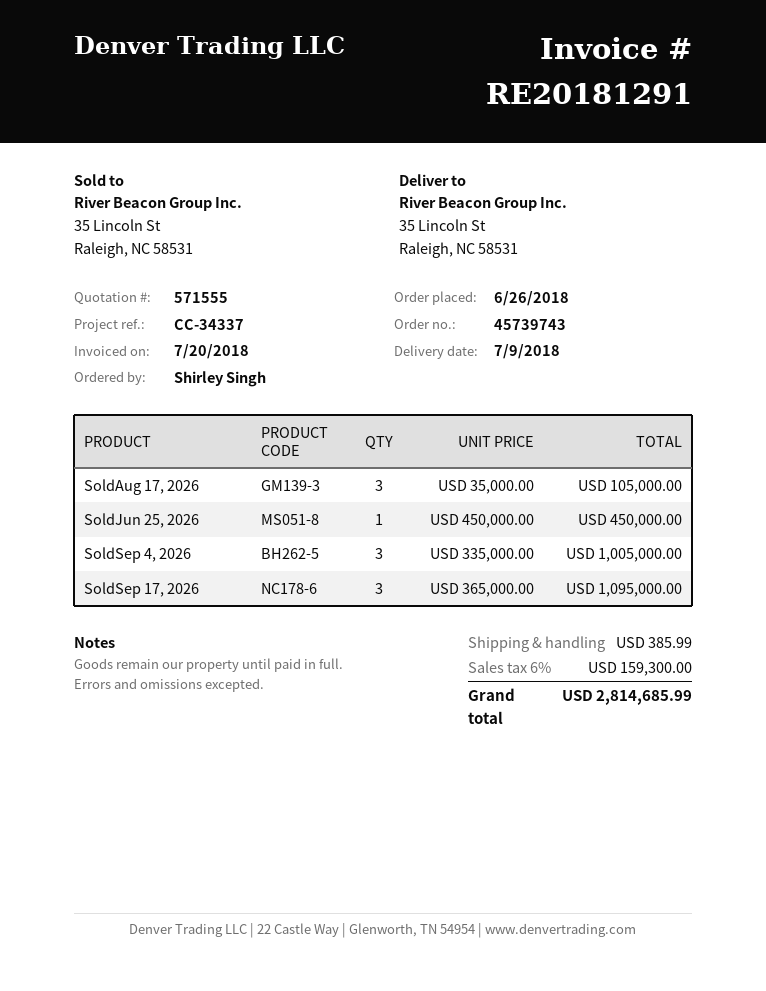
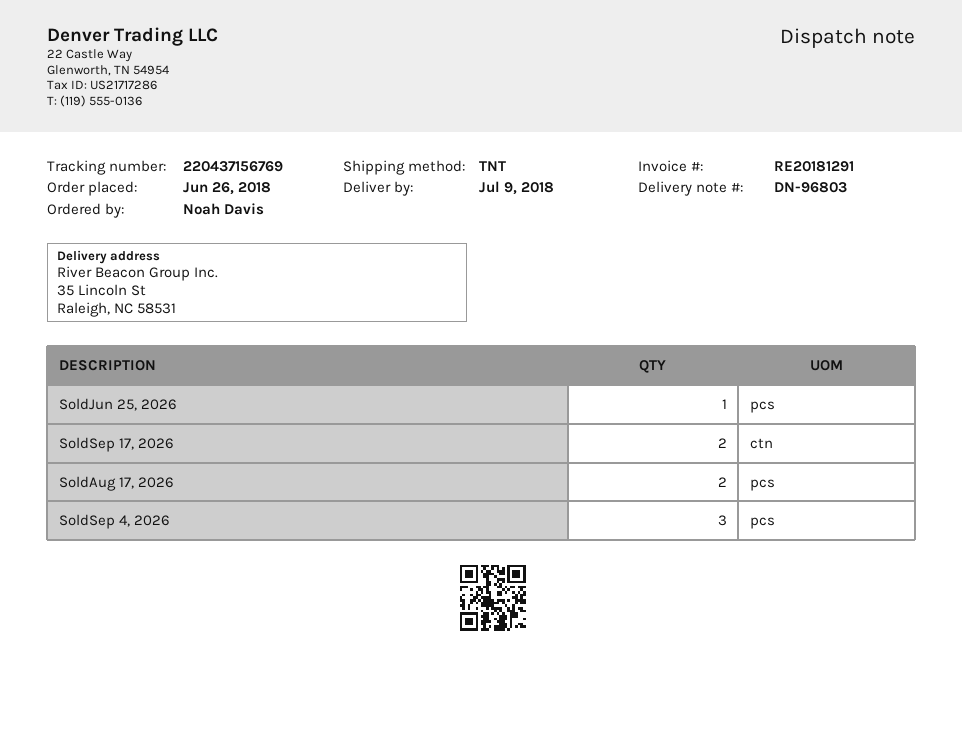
ordered by: Shirley Singh -> Noah Davis
SoldAug 17, 2026: 3 -> 2
SoldSep 17, 2026: 3 -> 2

